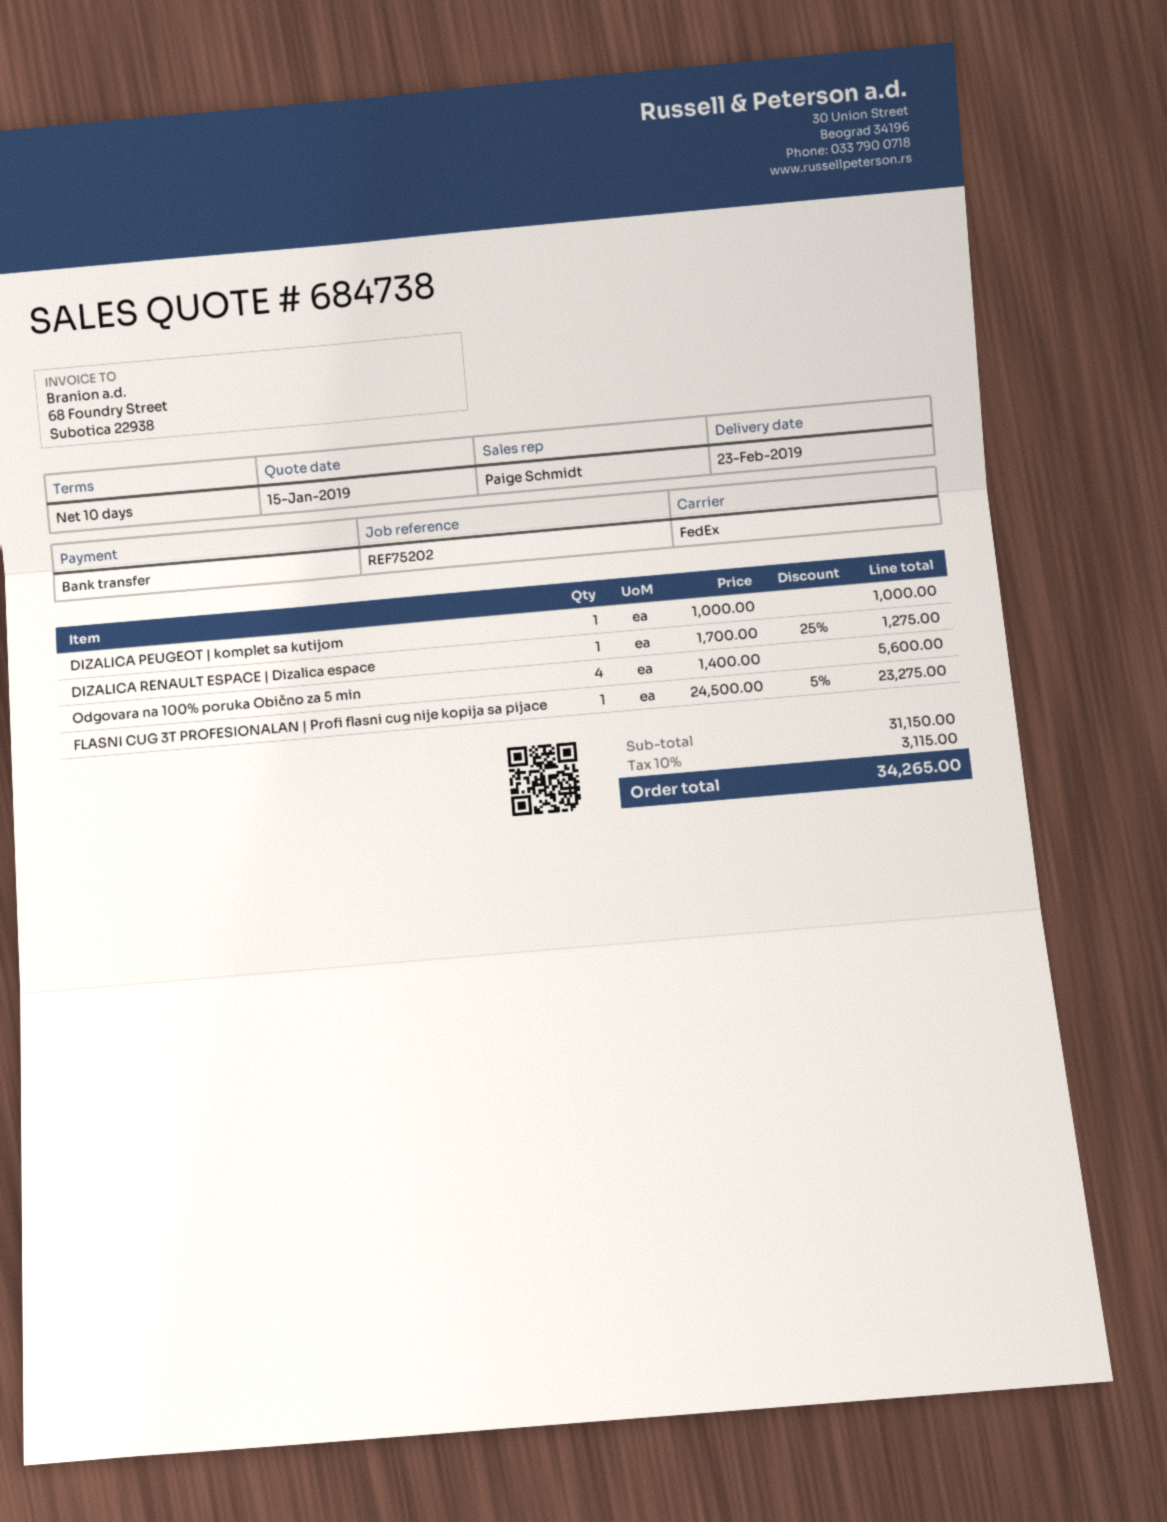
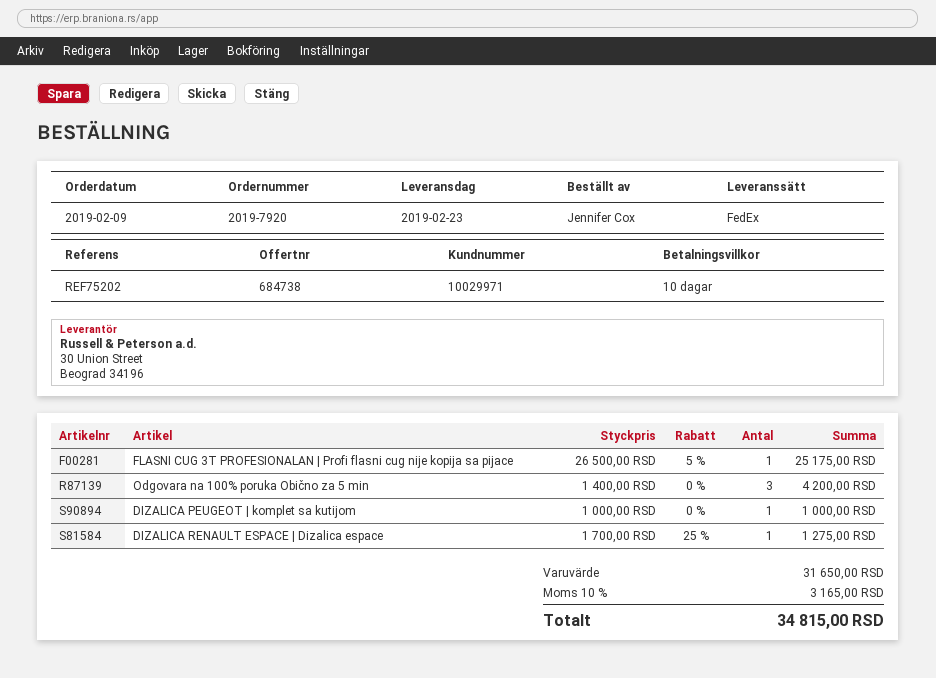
Odgovara na 100% poruka Obično za 5 min: 4 x 1400.00 = 5600.00 -> 3 x 1400.00 = 4200.00
FLASNI CUG 3T PROFESIONALAN | Profi flasni cug nije kopija sa pijace: 1 x 24500.00 - 5% = 23275.00 -> 1 x 26500.00 - 5% = 25175.00
subtotal: 31150.00 -> 31650.00
tax: 10% = 3115.00 -> 10% = 3165.00
total: 34265.00 -> 34815.00

